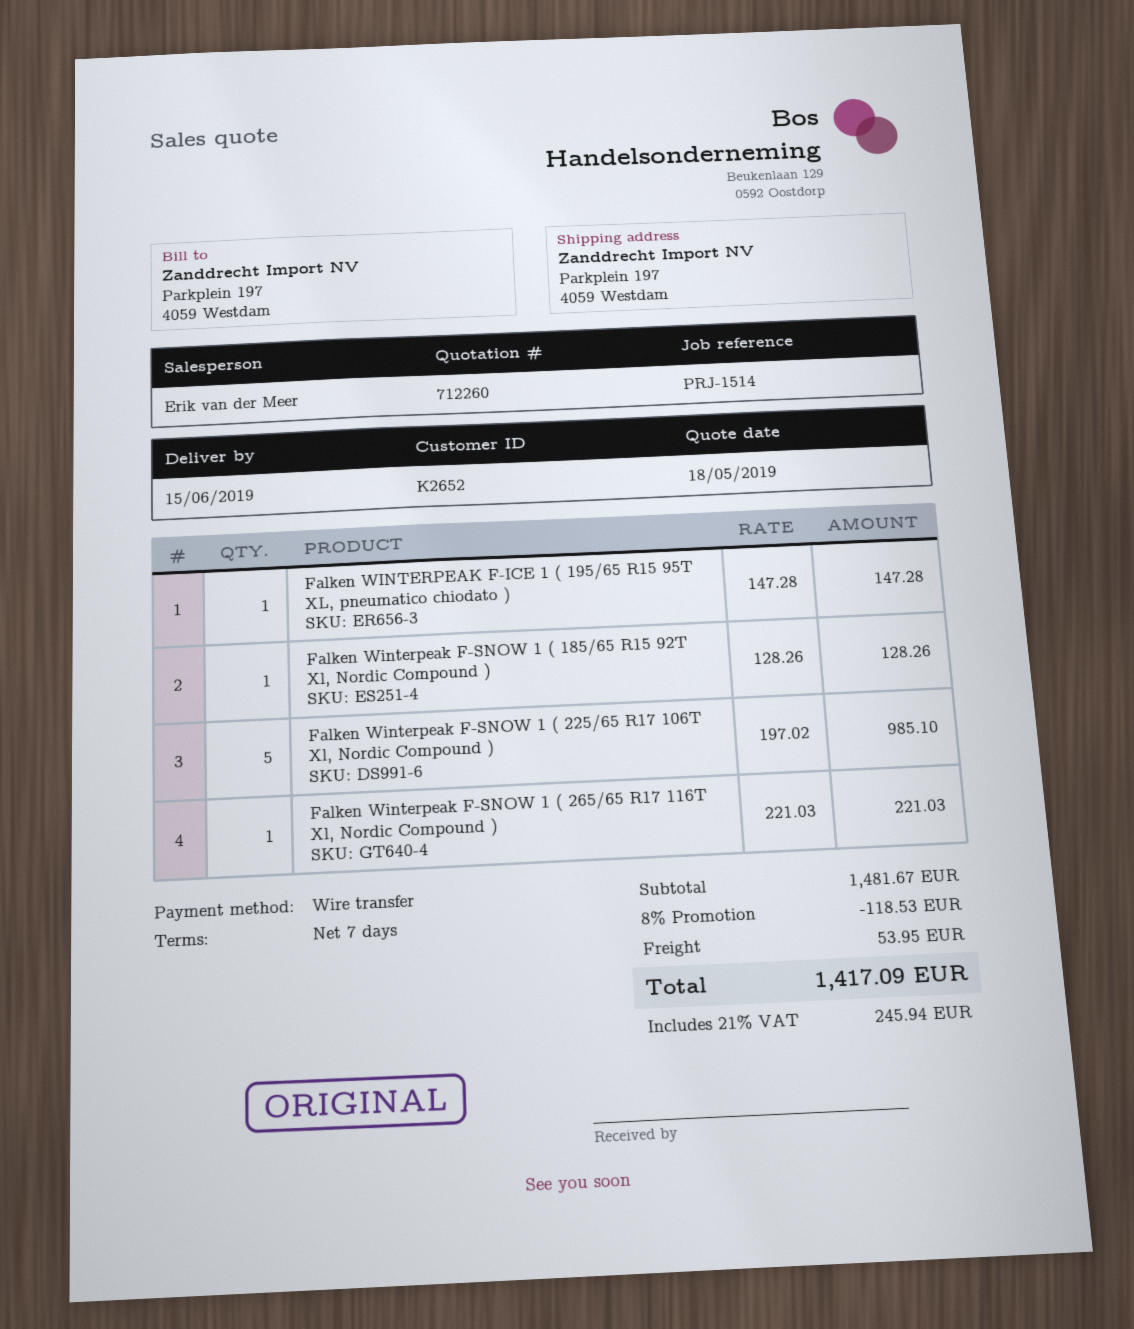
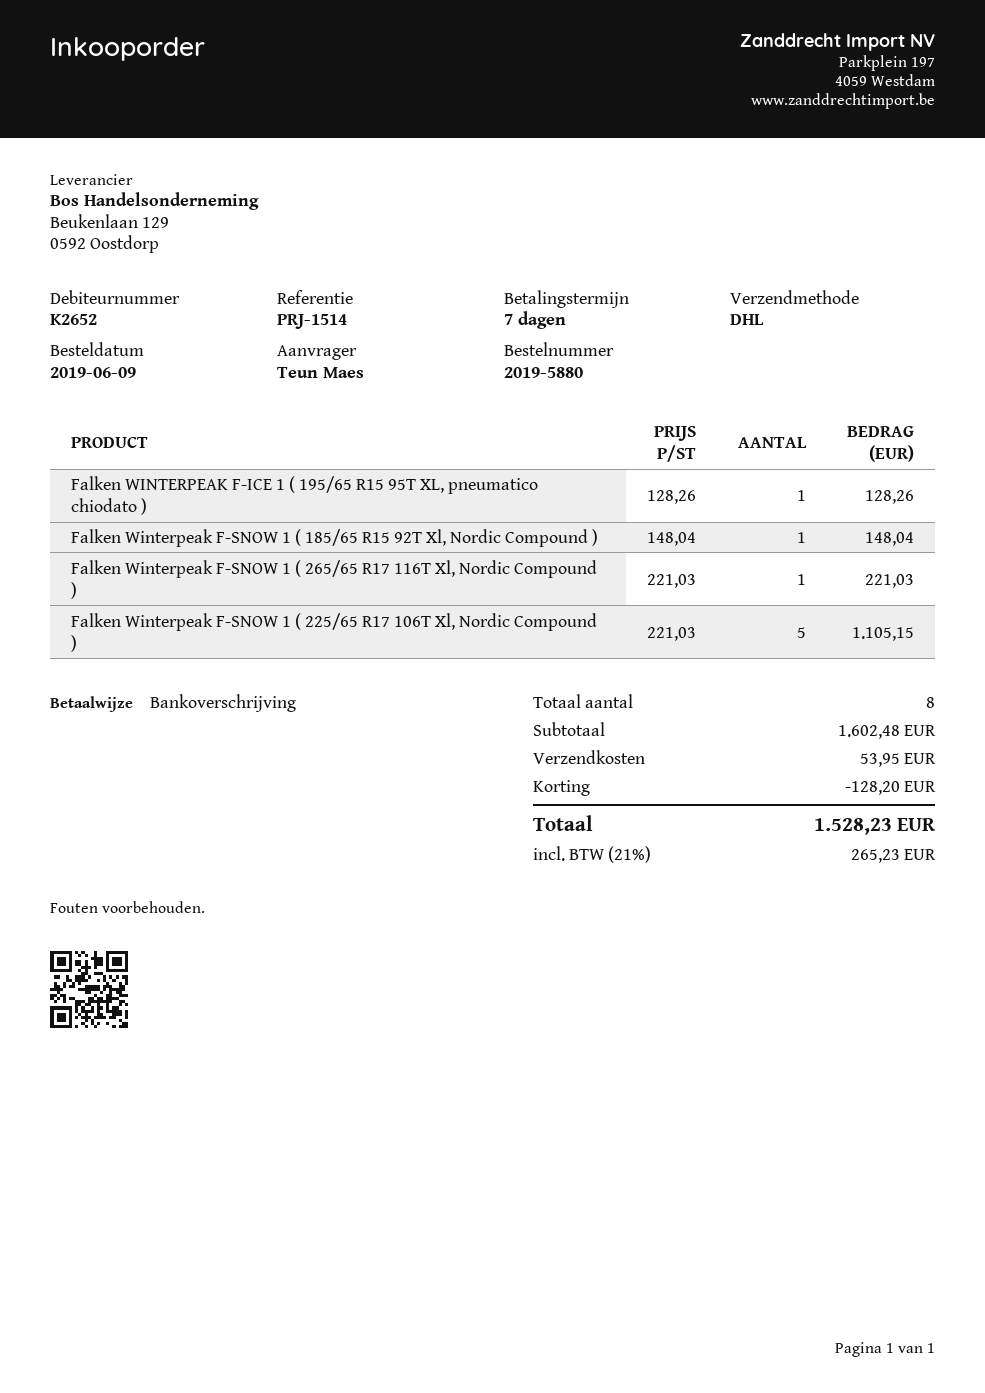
Falken WINTERPEAK F-ICE 1 ( 195/65 R15 95T XL, pneumatico chiodato ): 1 x 147.28 = 147.28 -> 1 x 128.26 = 128.26
Falken Winterpeak F-SNOW 1 ( 185/65 R15 92T Xl, Nordic Compound ): 1 x 128.26 = 128.26 -> 1 x 148.04 = 148.04
Falken Winterpeak F-SNOW 1 ( 225/65 R17 106T Xl, Nordic Compound ): 5 x 197.02 = 985.10 -> 5 x 221.03 = 1105.15
subtotal: 1481.67 -> 1602.48
discount: 118.53 -> 128.20
tax: 21% = 245.94 -> 21% = 265.23
total: 1417.09 -> 1528.23

